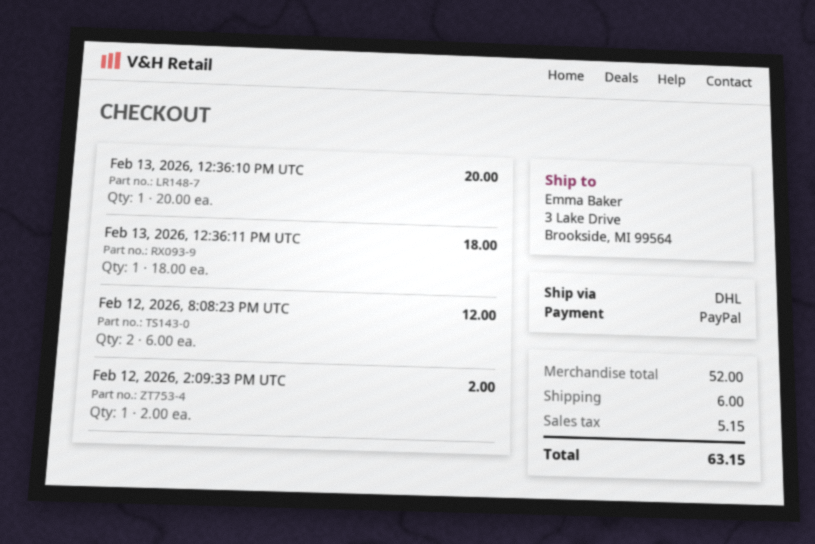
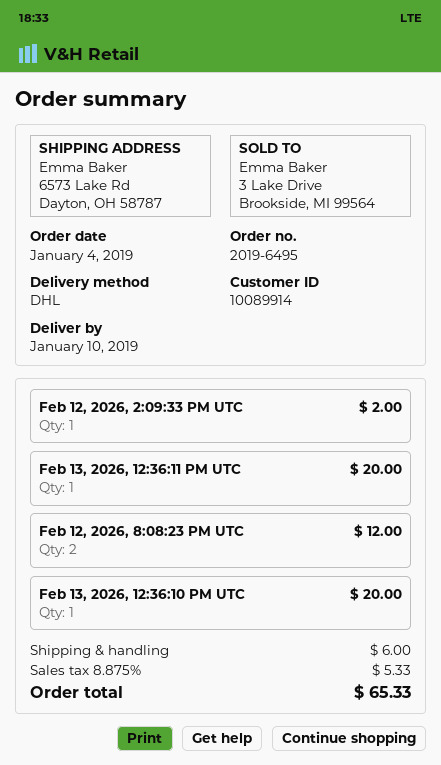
ship to: 3 Lake Drive, Brookside, MI 99564 -> 6573 Lake Rd, Dayton, OH 58787
Feb 13, 2026, 12:36:11 PM UTC: 1 for 18.00 -> 1 for 20.00
tax: 5.15 -> 5.33
total: 63.15 -> 65.33

